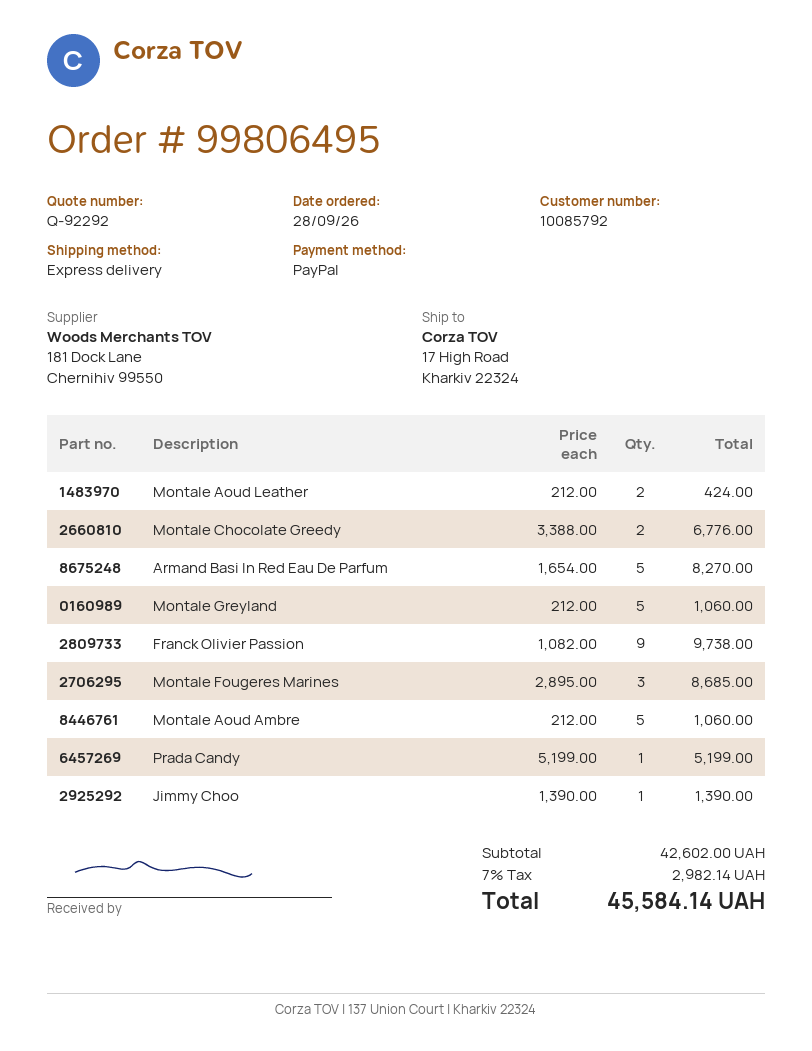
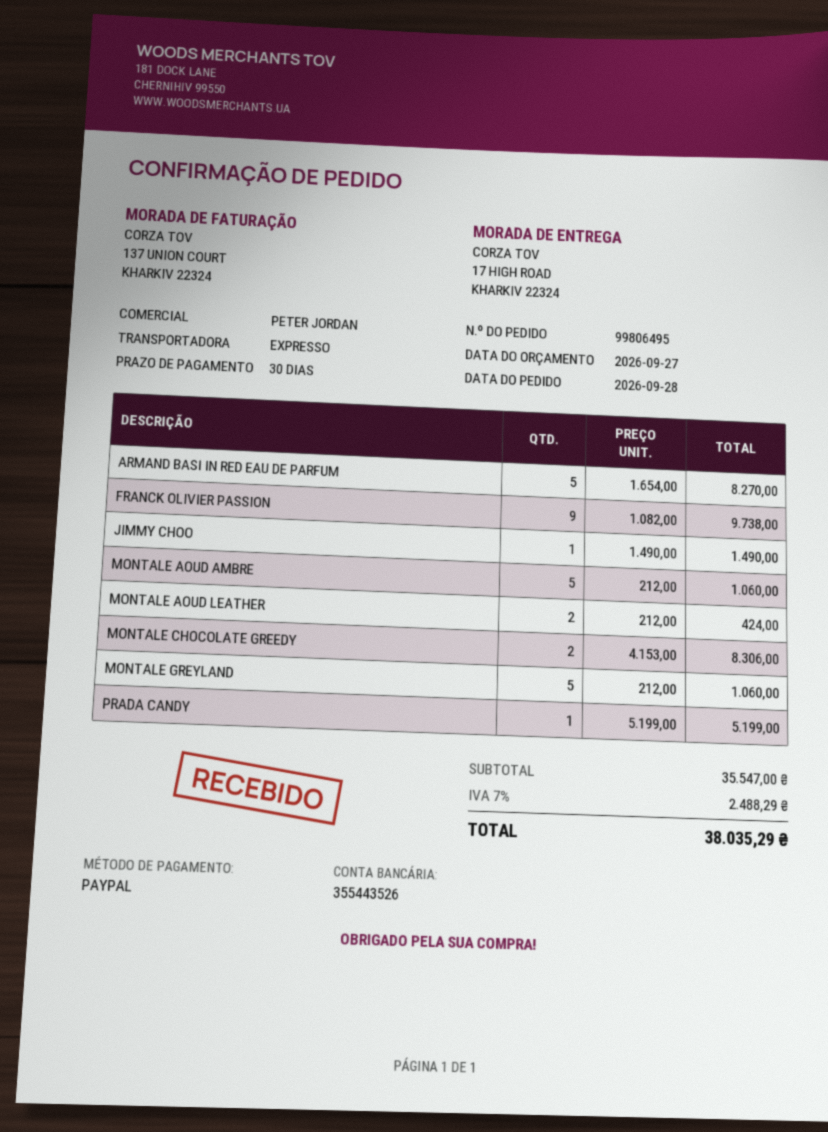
Montale Chocolate Greedy: 2 x 3388.00 = 6776.00 -> 2 x 4153.00 = 8306.00
Montale Fougeres Marines: 3 x 2895.00 = 8685.00 -> none
Jimmy Choo: 1 x 1390.00 = 1390.00 -> 1 x 1490.00 = 1490.00
subtotal: 42602.00 -> 35547.00
tax: 7% = 2982.14 -> 7% = 2488.29
total: 45584.14 -> 38035.29

